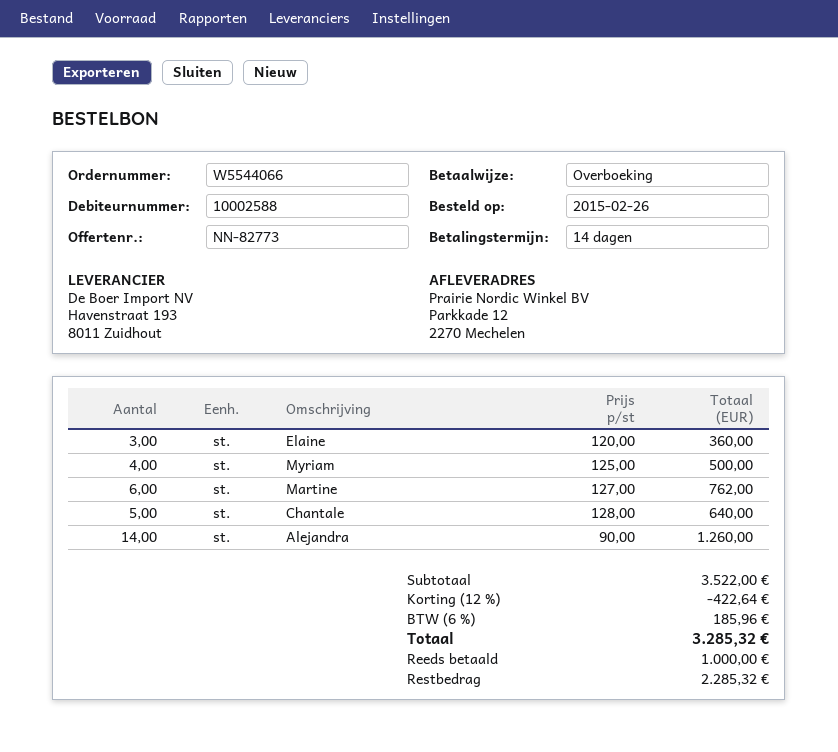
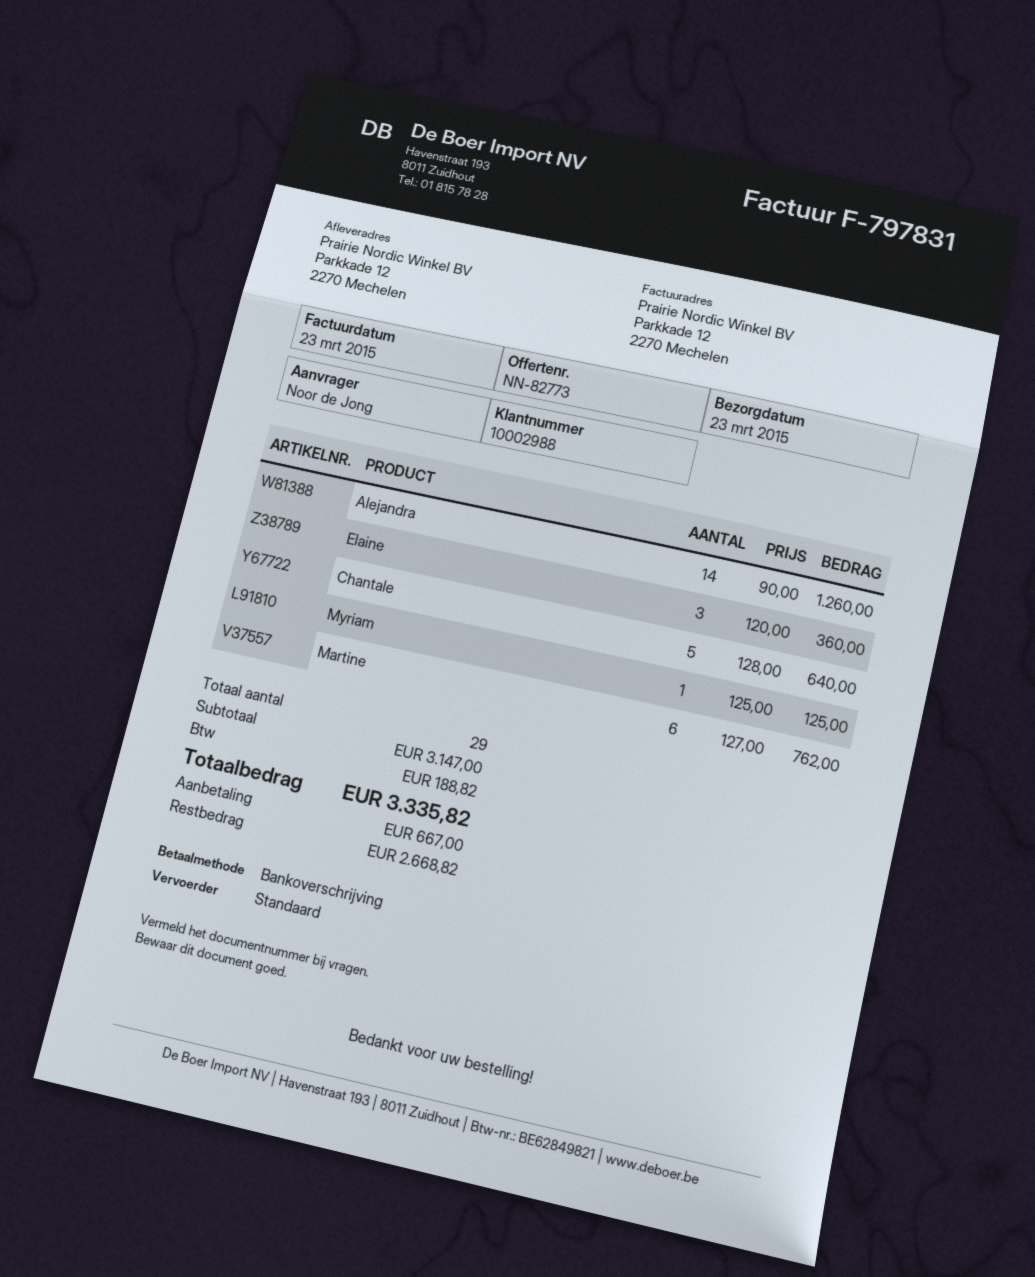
customer number: 10002588 -> 10002988
Myriam: 4 x 125.00 = 500.00 -> 1 x 125.00 = 125.00
subtotal: 3522.00 -> 3147.00
discount: 12% = 422.64 -> none
tax: 185.96 -> 188.82
total: 3285.32 -> 3335.82
deposit: 1000.00 -> 667.00
balance: 2285.32 -> 2668.82

